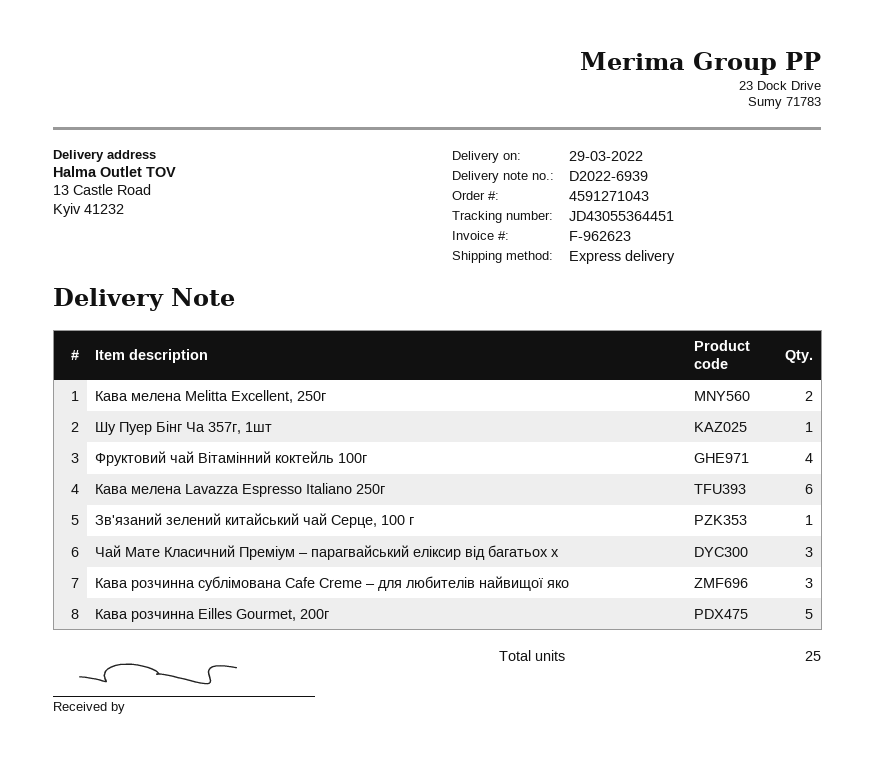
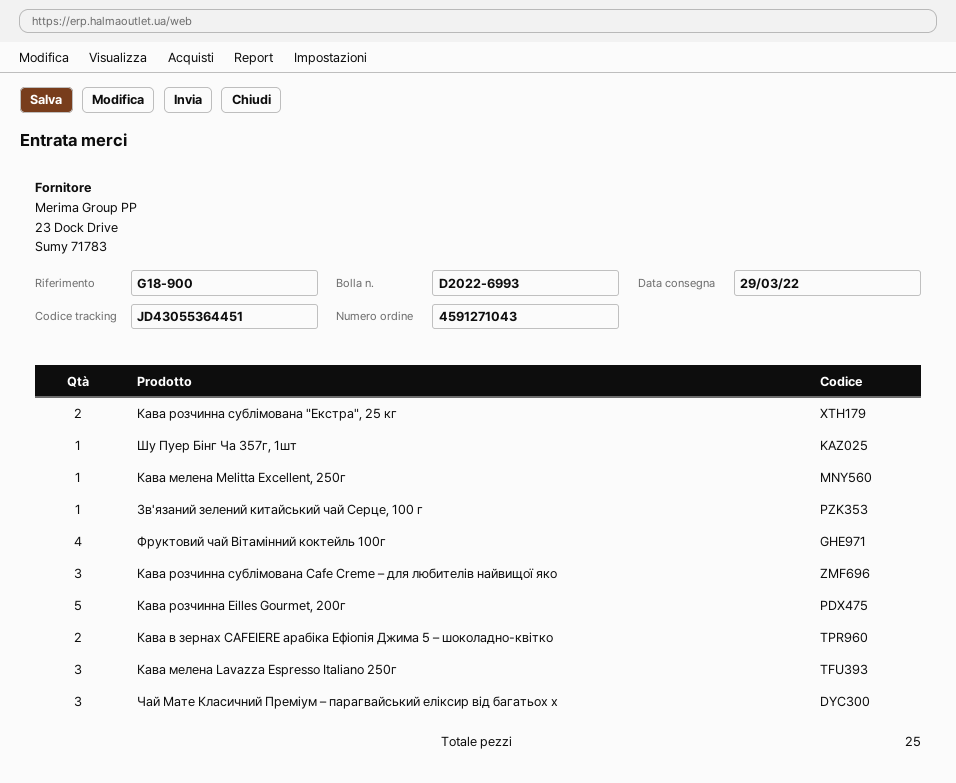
delivery note number: D2022-6939 -> D2022-6993
Кава мелена Melitta Excellent, 250г: 2 -> 1
Кава мелена Lavazza Espresso Italiano 250г: 6 -> 3
Кава розчинна сублімована "Екстра", 25 кг: none -> 2
Кава в зернах CAFEIERE арабіка Ефіопія Джима 5 – шоколадно-квітко: none -> 2

